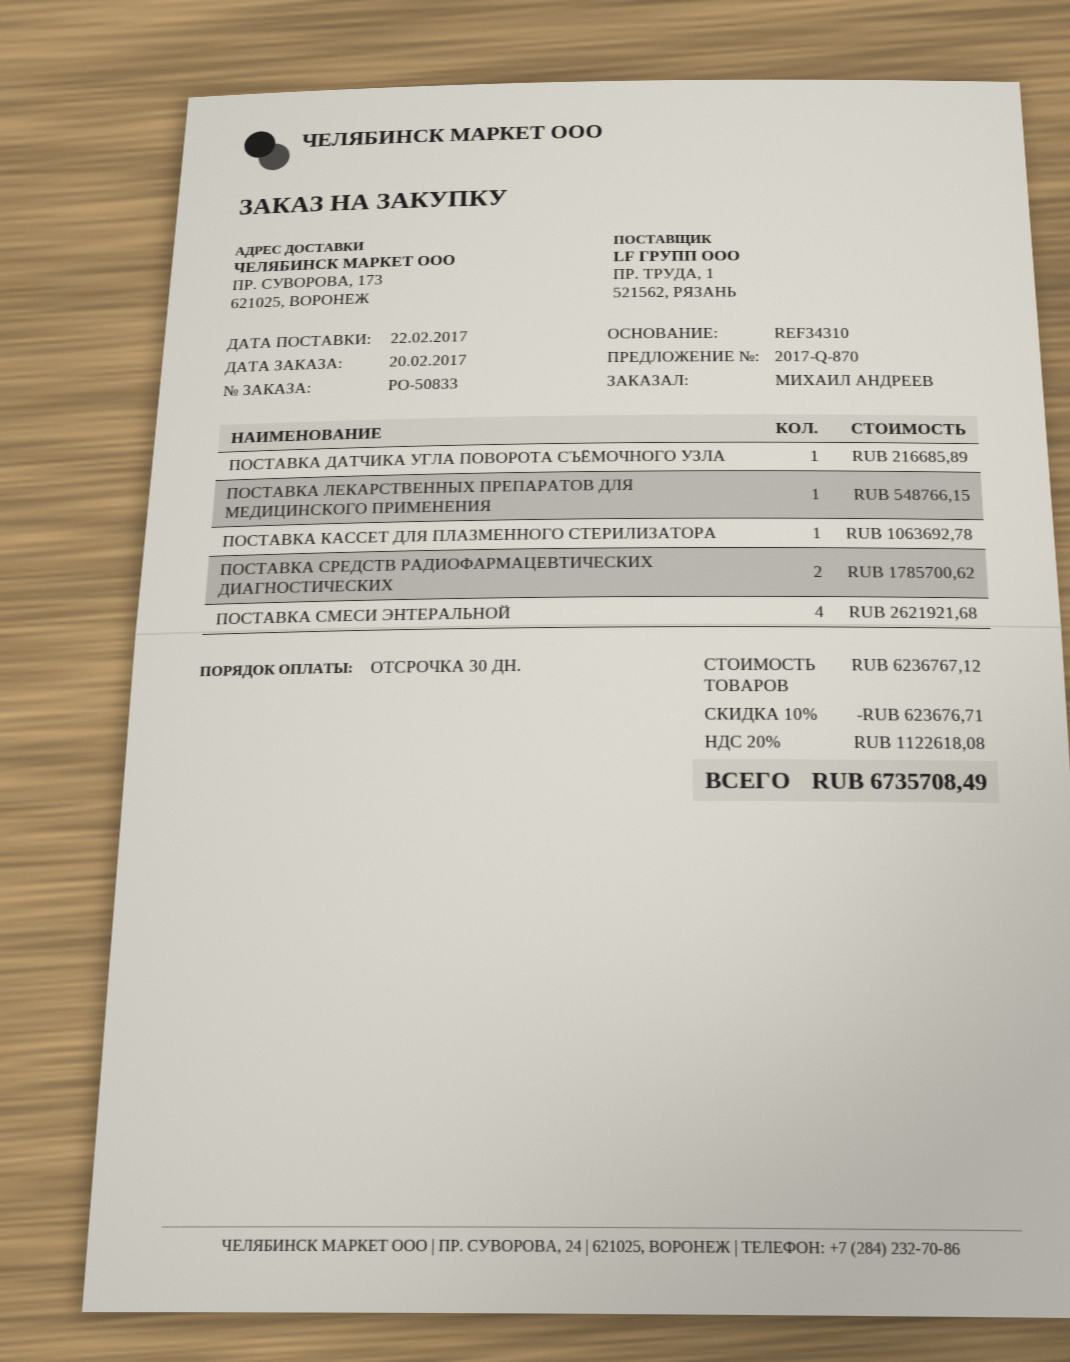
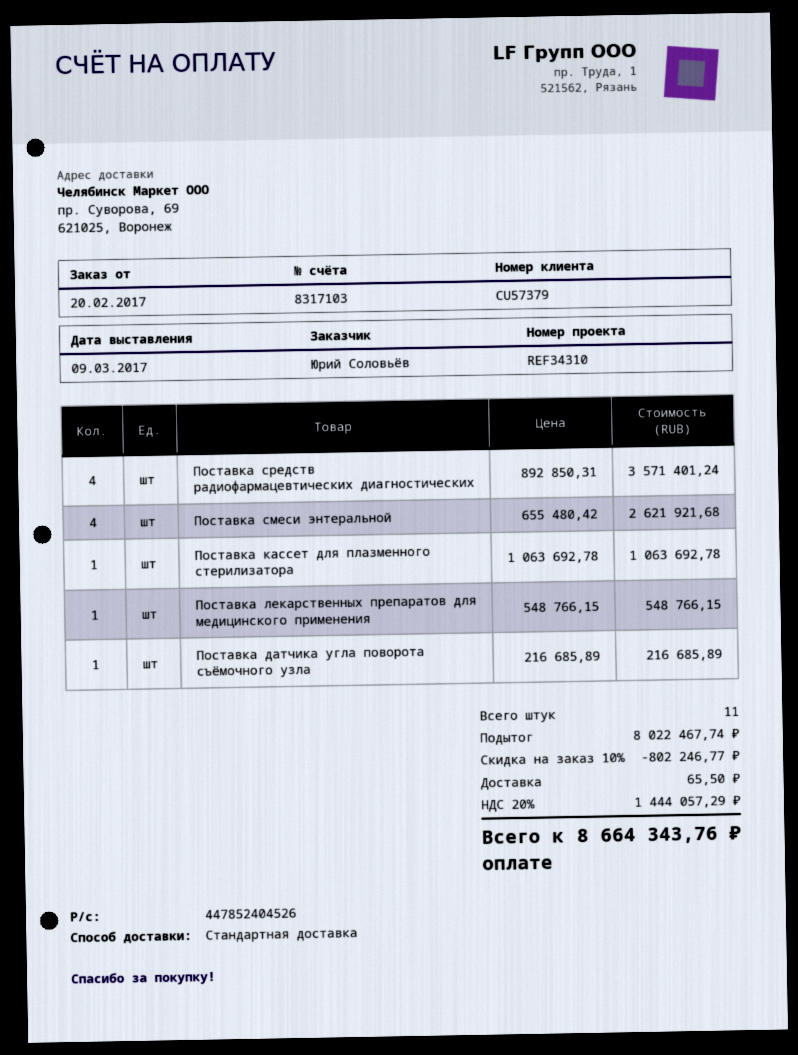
ordered by: МИХАИЛ АНДРЕЕВ -> Юрий Соловьёв
ship to: ПР. СУВОРОВА, 173, 621025, ВОРОНЕЖ -> пр. Суворова, 69, 621025, Воронеж
ПОСТАВКА СРЕДСТВ РАДИОФАРМАЦЕВТИЧЕСКИХ ДИАГНОСТИЧЕСКИХ: 2 for 1785700.62 -> 4 for 3571401.24
subtotal: 6236767.12 -> 8022467.74
discount: 10% = 623676.71 -> 10% = 802246.77
shipping: none -> 65.50
tax: 20% = 1122618.08 -> 20% = 1444057.29
total: 6735708.49 -> 8664343.76

